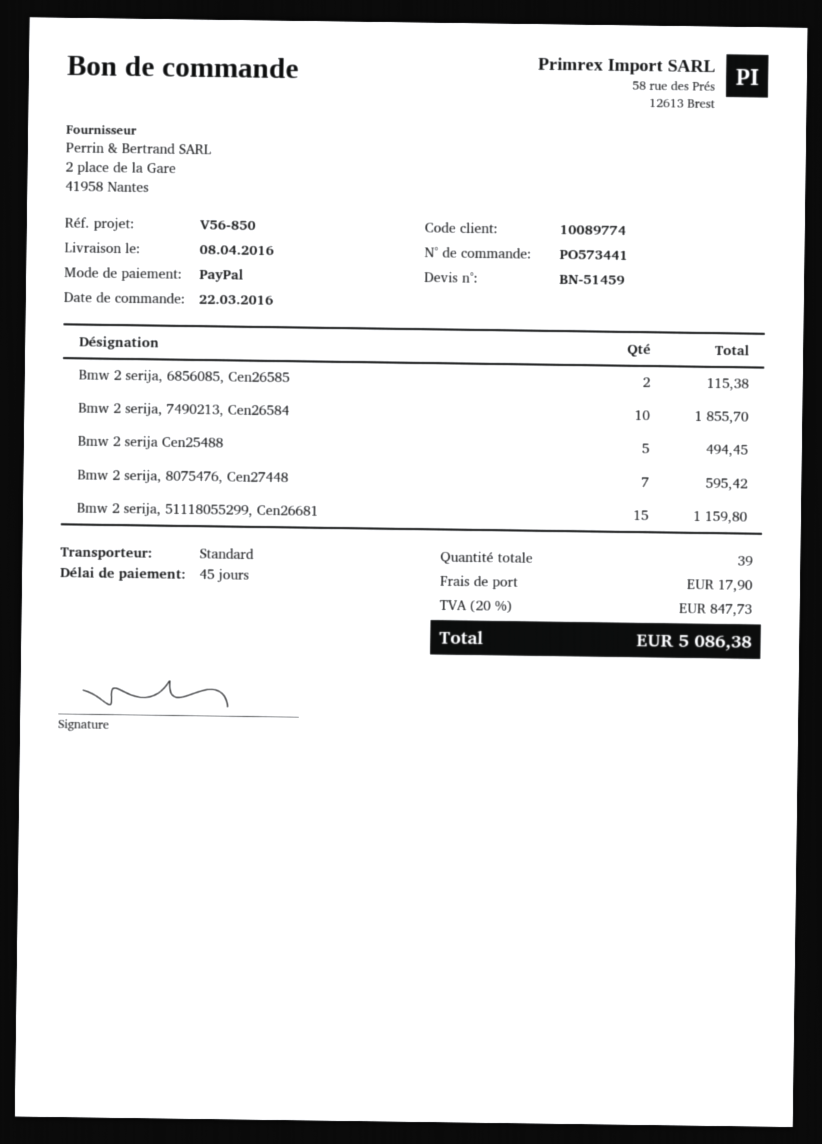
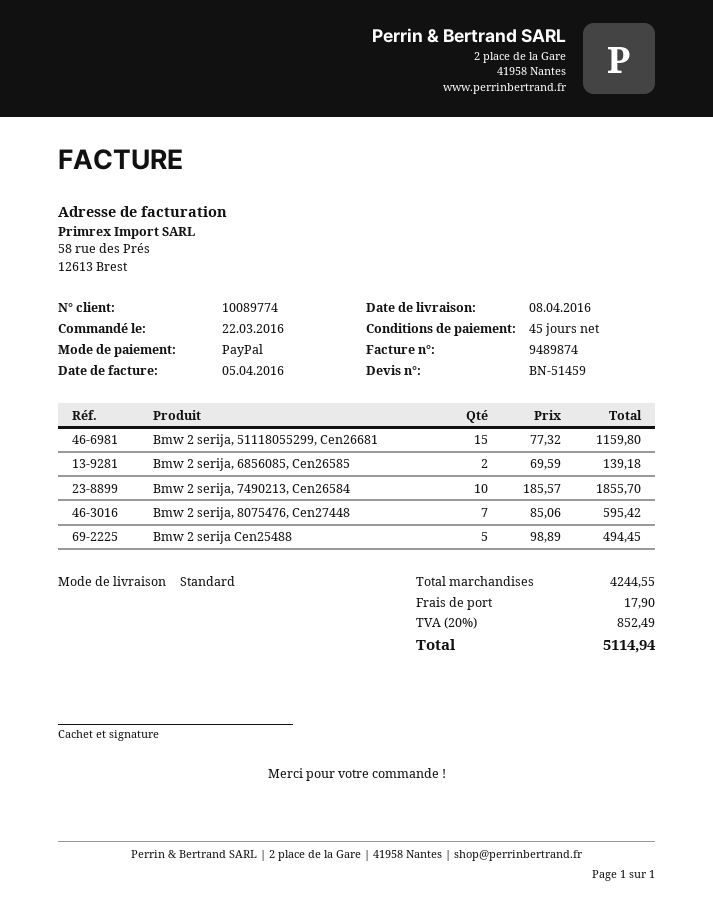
Bmw 2 serija, 6856085, Cen26585: 2 for 115.38 -> 2 for 139.18
tax: 20% = 847.73 -> 20% = 852.49
total: 5086.38 -> 5114.94

